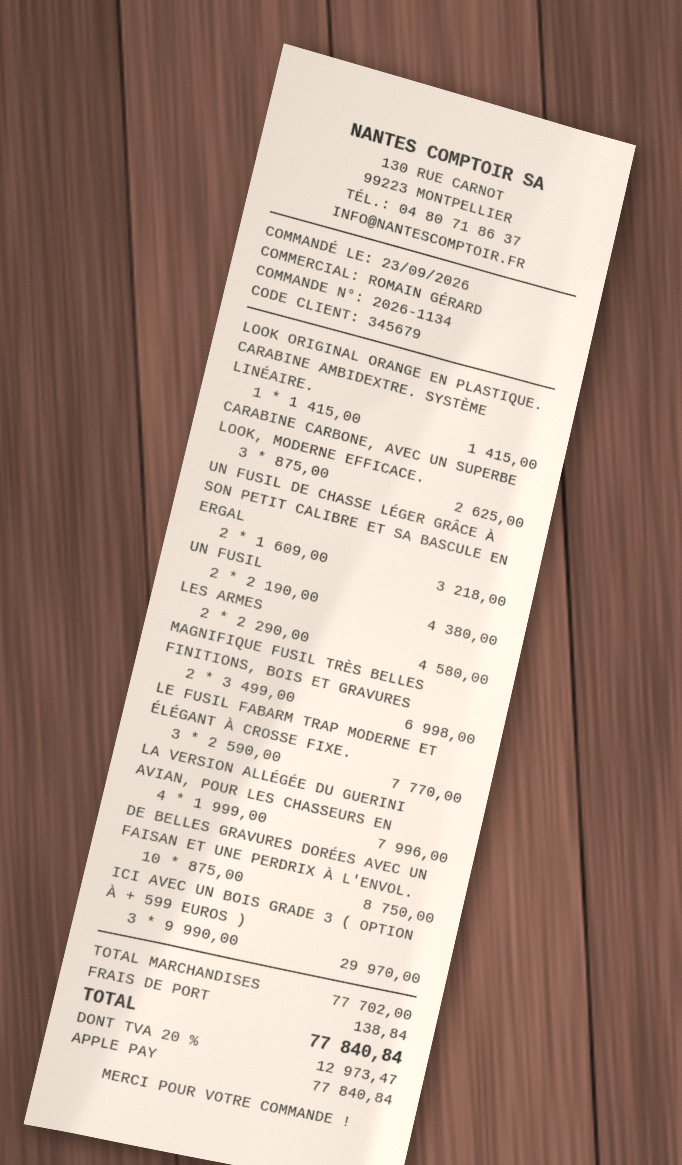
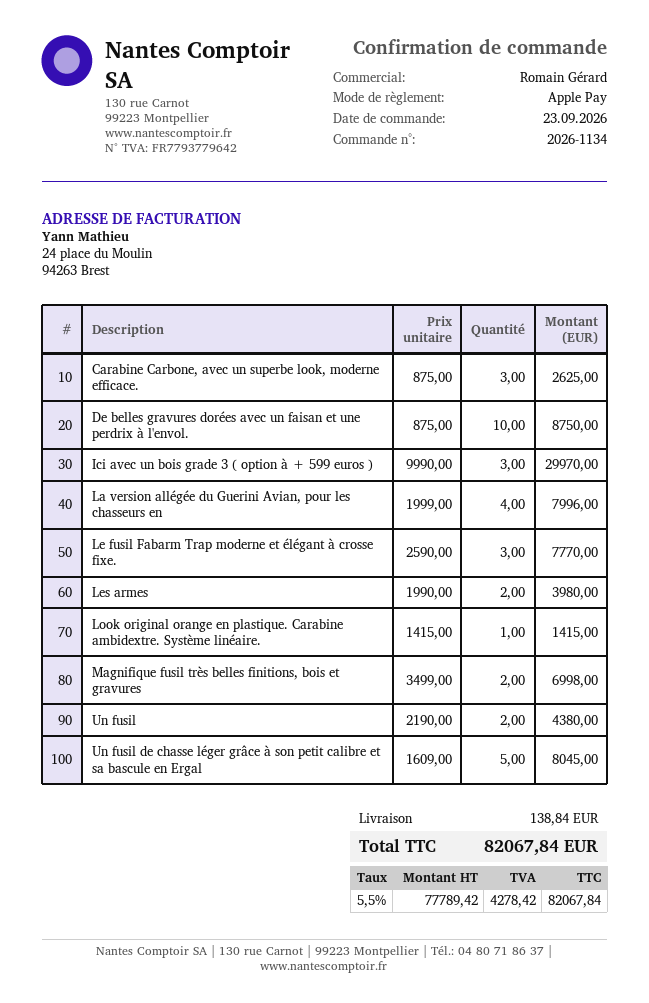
UN FUSIL DE CHASSE LÉGER GRÂCE À SON PETIT CALIBRE ET SA BASCULE EN ERGAL: 2 x 1609.00 = 3218.00 -> 5 x 1609.00 = 8045.00
LES ARMES: 2 x 2290.00 = 4580.00 -> 2 x 1990.00 = 3980.00
tax: 20% = 12973.47 -> 5.5% = 4278.42
total: 77840.84 -> 82067.84

